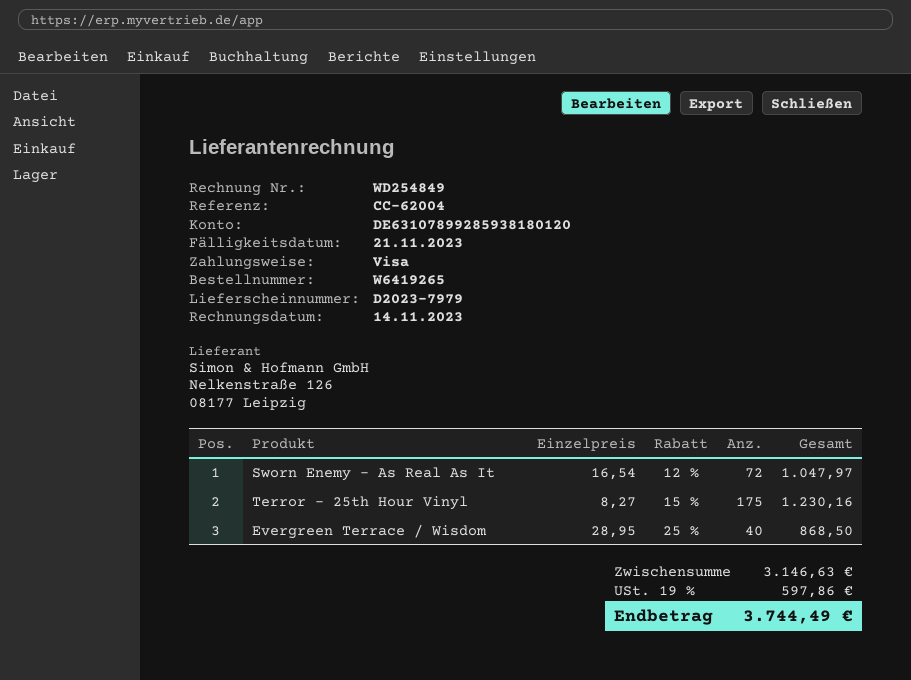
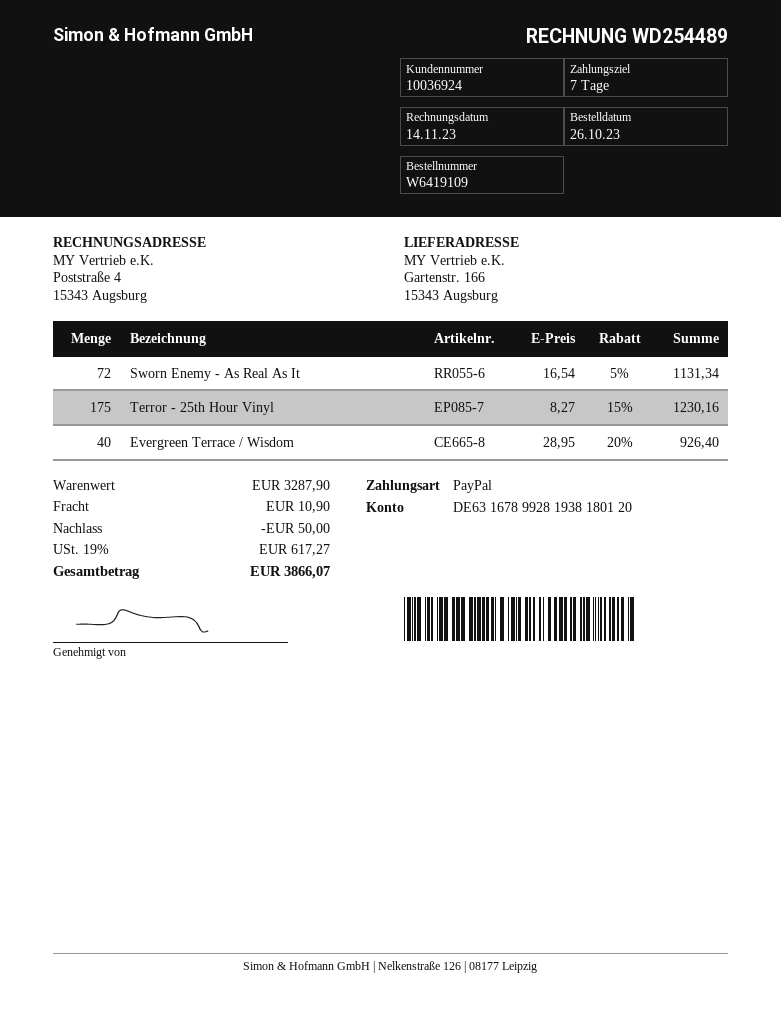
order number: W6419265 -> W6419109
invoice number: WD254849 -> WD254489
payment method: Visa -> PayPal
bank account: DE63107899285938180120 -> DE63167899281938180120
Sworn Enemy - As Real As It: 72 x 16.54 - 12% = 1047.97 -> 72 x 16.54 - 5% = 1131.34
Evergreen Terrace / Wisdom: 40 x 28.95 - 25% = 868.50 -> 40 x 28.95 - 20% = 926.40
subtotal: 3146.63 -> 3287.90
discount: none -> 50.00
shipping: none -> 10.90
tax: 19% = 597.86 -> 19% = 617.27
total: 3744.49 -> 3866.07

